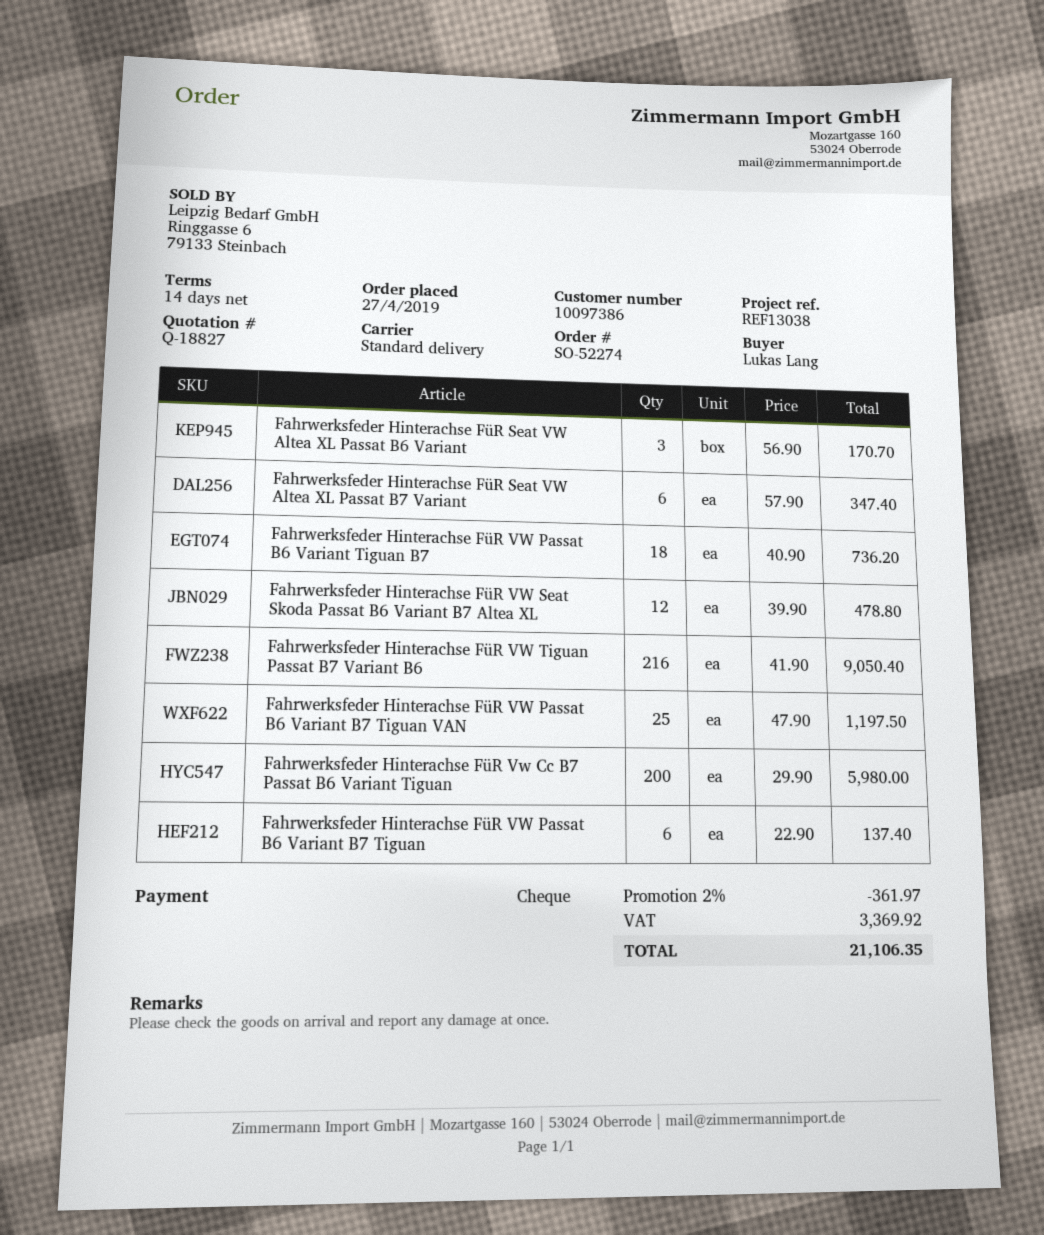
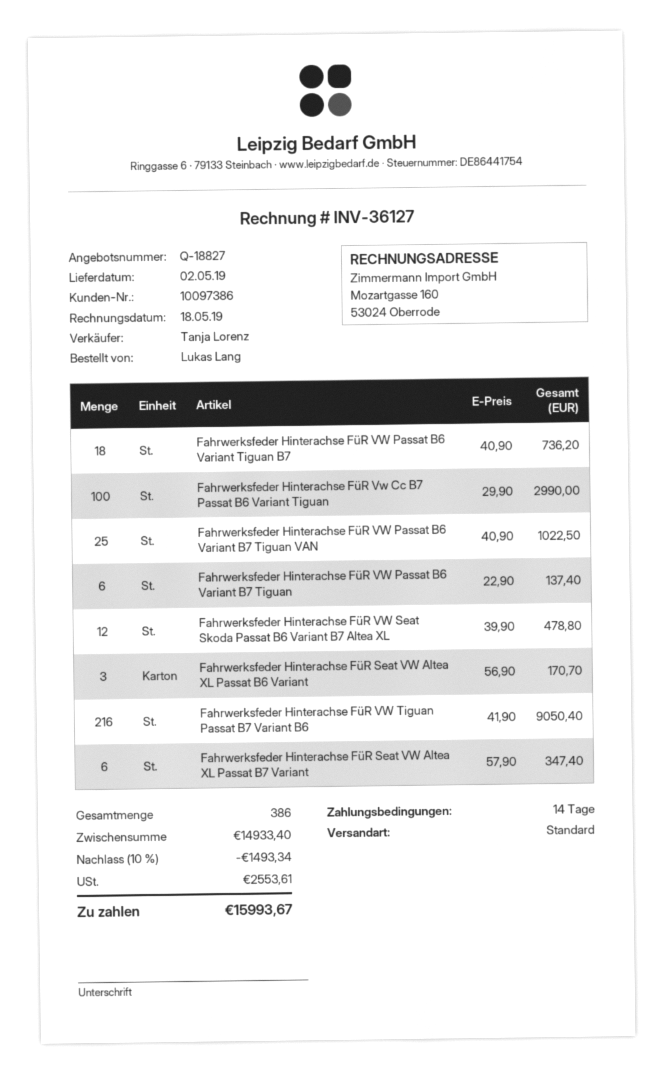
Fahrwerksfeder Hinterachse FüR VW Passat B6 Variant B7 Tiguan VAN: 25 x 47.90 = 1197.50 -> 25 x 40.90 = 1022.50
Fahrwerksfeder Hinterachse FüR Vw Cc B7 Passat B6 Variant Tiguan: 200 x 29.90 = 5980.00 -> 100 x 29.90 = 2990.00
discount: 2% = 361.97 -> 10% = 1493.34
tax: 3369.92 -> 2553.61
total: 21106.35 -> 15993.67

